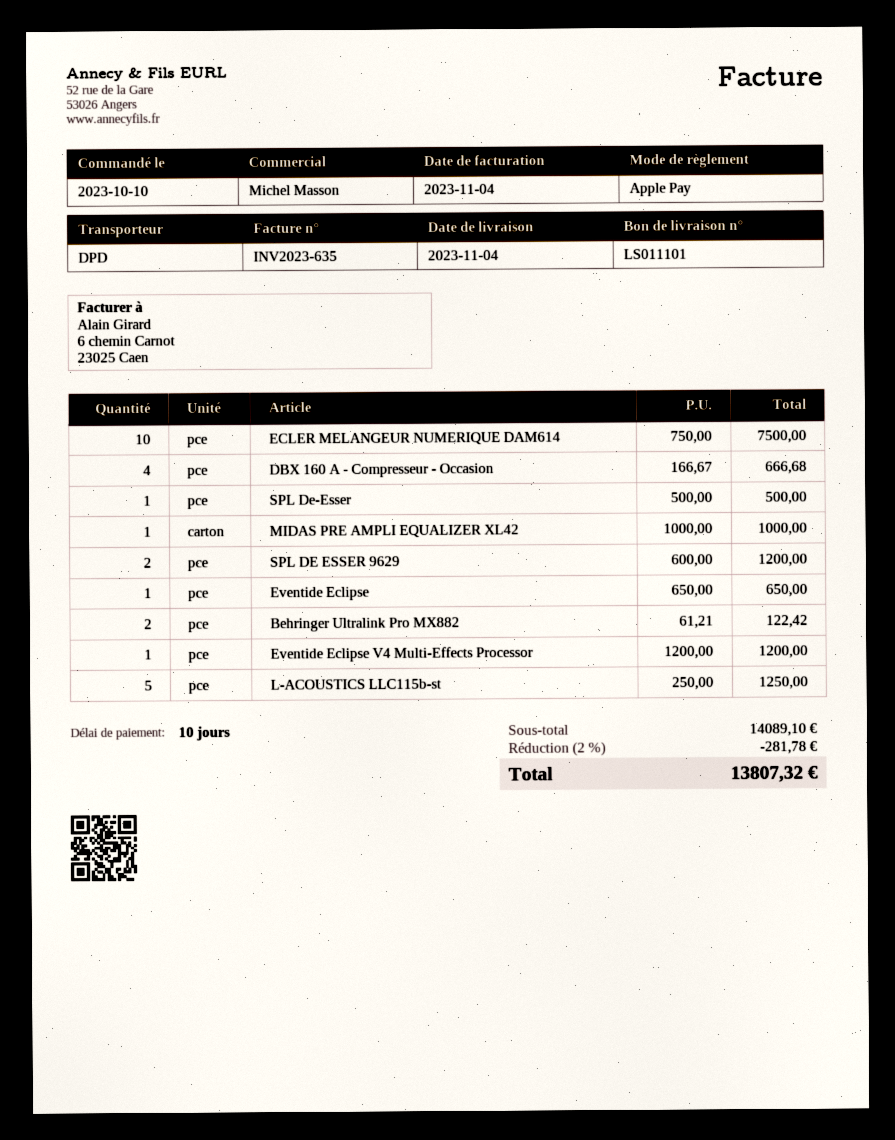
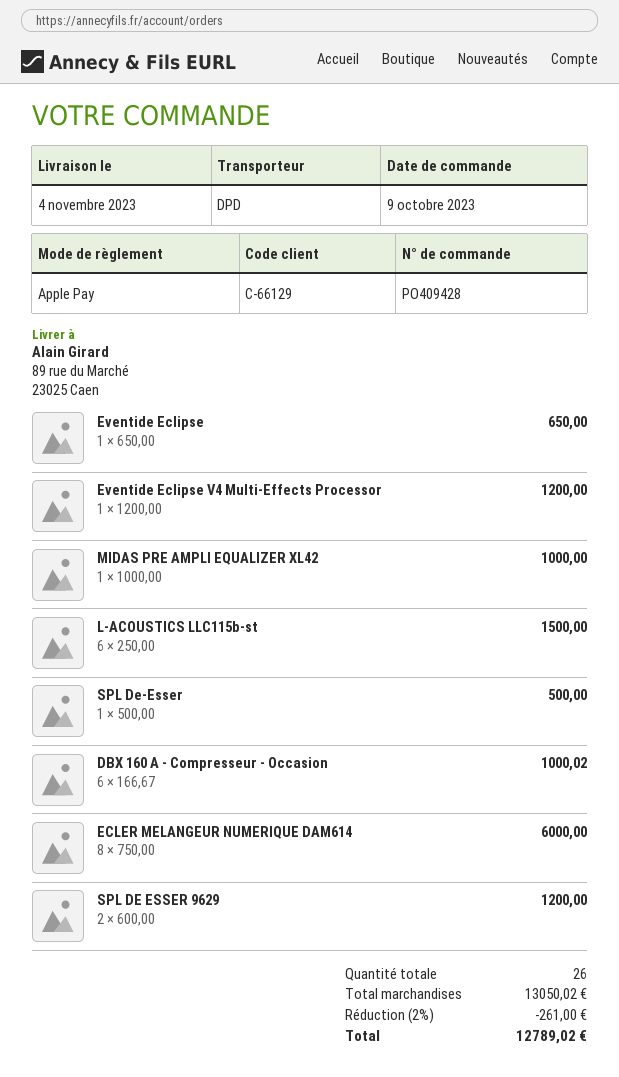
order date: 2023-10-10 -> 2023-10-09
ECLER MELANGEUR NUMERIQUE DAM614: 10 x 750.00 = 7500.00 -> 8 x 750.00 = 6000.00
DBX 160 A - Compresseur - Occasion: 4 x 166.67 = 666.68 -> 6 x 166.67 = 1000.02
Behringer Ultralink Pro MX882: 2 x 61.21 = 122.42 -> none
L-ACOUSTICS LLC115b-st: 5 x 250.00 = 1250.00 -> 6 x 250.00 = 1500.00
subtotal: 14089.10 -> 13050.02
discount: 2% = 281.78 -> 2% = 261.00
total: 13807.32 -> 12789.02

